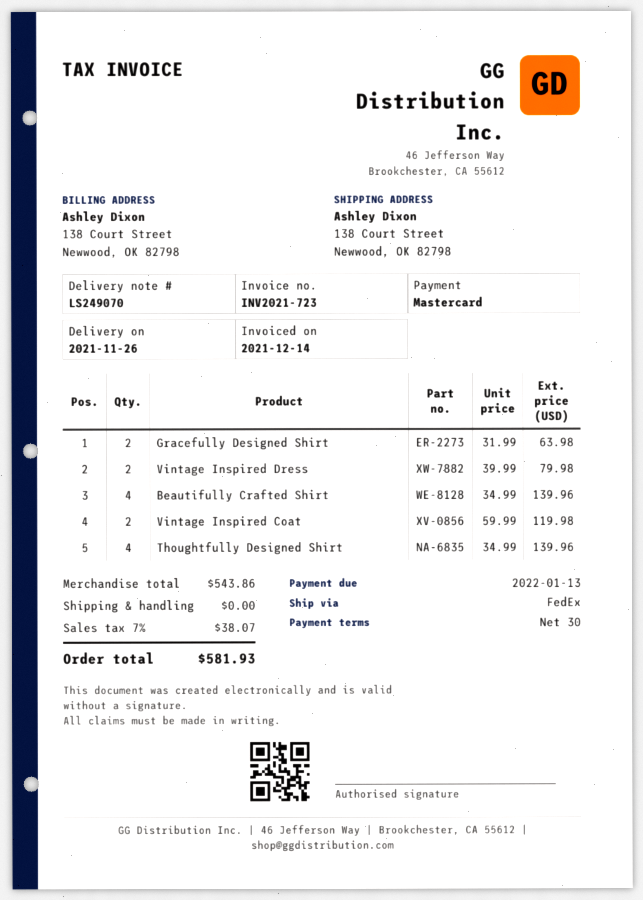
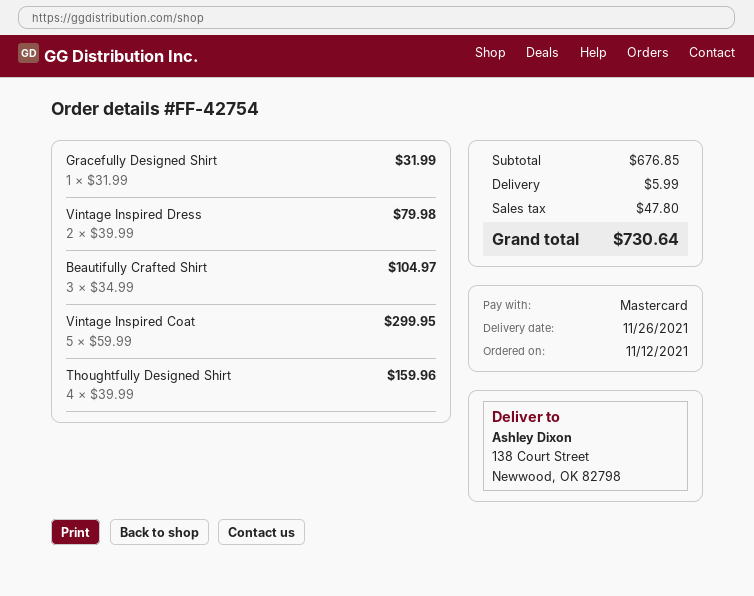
Gracefully Designed Shirt: 2 x 31.99 = 63.98 -> 1 x 31.99 = 31.99
Beautifully Crafted Shirt: 4 x 34.99 = 139.96 -> 3 x 34.99 = 104.97
Vintage Inspired Coat: 2 x 59.99 = 119.98 -> 5 x 59.99 = 299.95
Thoughtfully Designed Shirt: 4 x 34.99 = 139.96 -> 4 x 39.99 = 159.96
subtotal: 543.86 -> 676.85
shipping: 0.00 -> 5.99
tax: 38.07 -> 47.80
total: 581.93 -> 730.64

